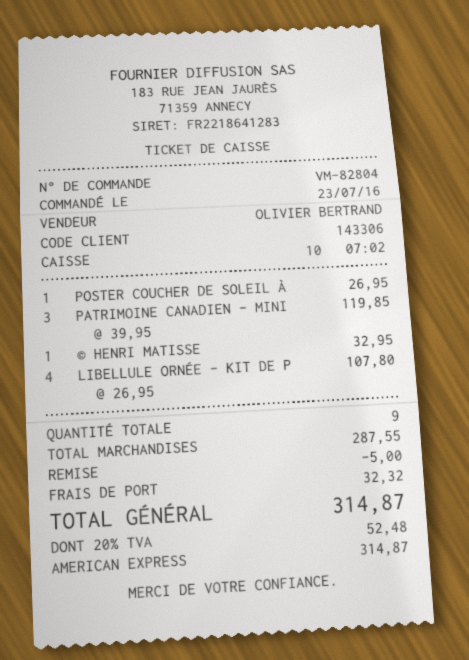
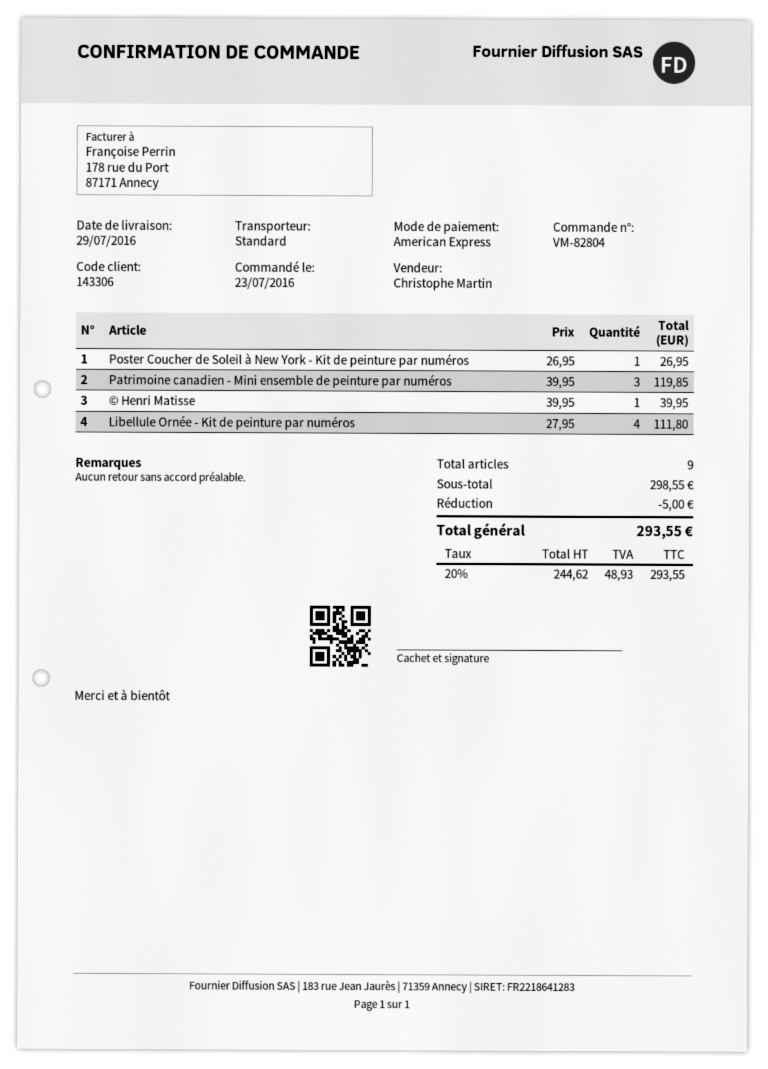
sales rep: OLIVIER BERTRAND -> Christophe Martin
© HENRI MATISSE: 1 x 32.95 = 32.95 -> 1 x 39.95 = 39.95
LIBELLULE ORNÉE - KIT DE P: 4 x 26.95 = 107.80 -> 4 x 27.95 = 111.80
subtotal: 287.55 -> 298.55
shipping: 32.32 -> none
tax: 20% = 52.48 -> 20% = 48.93
total: 314.87 -> 293.55

